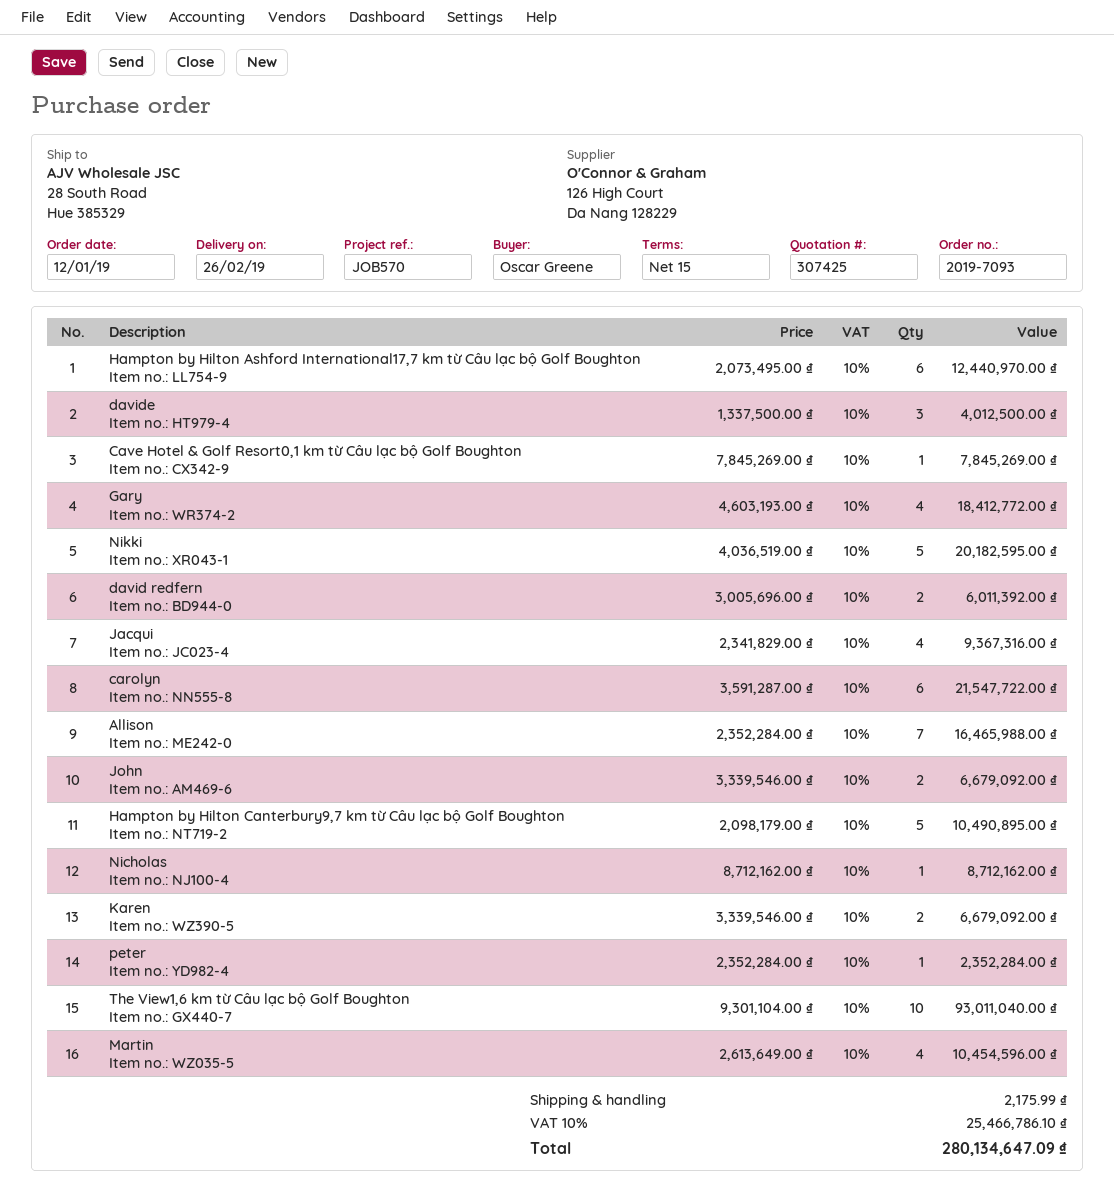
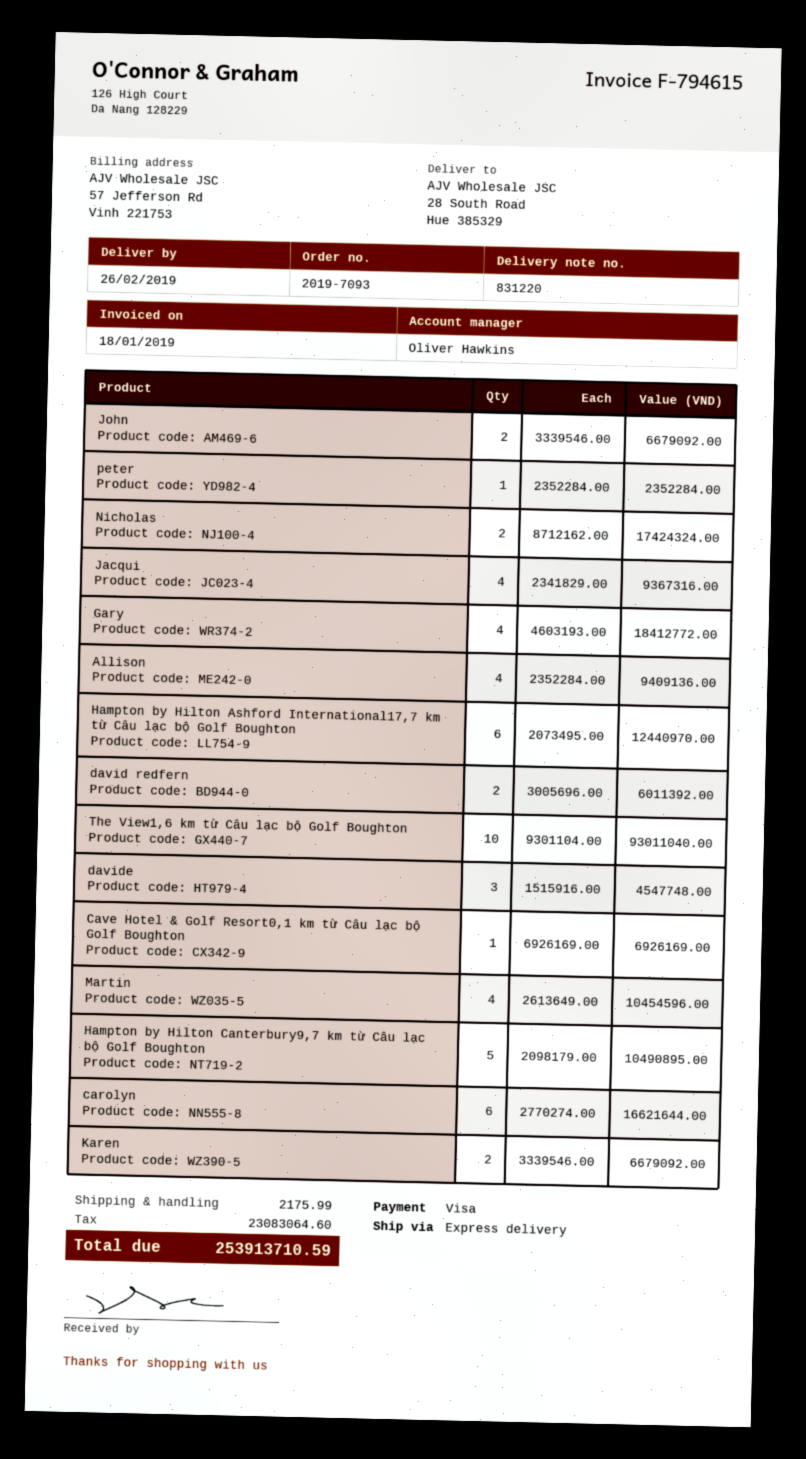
davide: 3 x 1337500.00 = 4012500.00 -> 3 x 1515916.00 = 4547748.00
Cave Hotel & Golf Resort0,1 km từ Câu lạc bộ Golf Boughton: 1 x 7845269.00 = 7845269.00 -> 1 x 6926169.00 = 6926169.00
Nikki: 5 x 4036519.00 = 20182595.00 -> none
carolyn: 6 x 3591287.00 = 21547722.00 -> 6 x 2770274.00 = 16621644.00
Allison: 7 x 2352284.00 = 16465988.00 -> 4 x 2352284.00 = 9409136.00
Nicholas: 1 x 8712162.00 = 8712162.00 -> 2 x 8712162.00 = 17424324.00
tax: 25466786.10 -> 23083064.60
total: 280134647.09 -> 253913710.59

